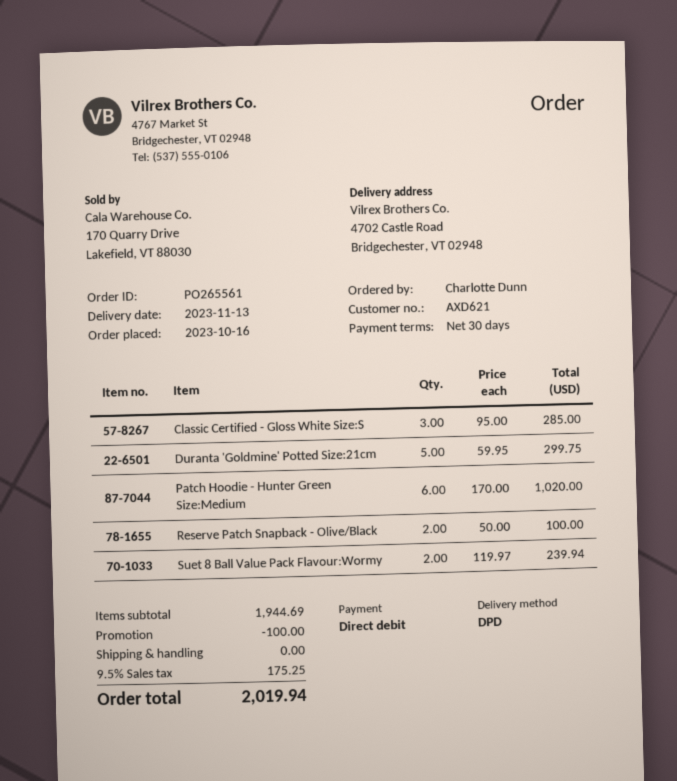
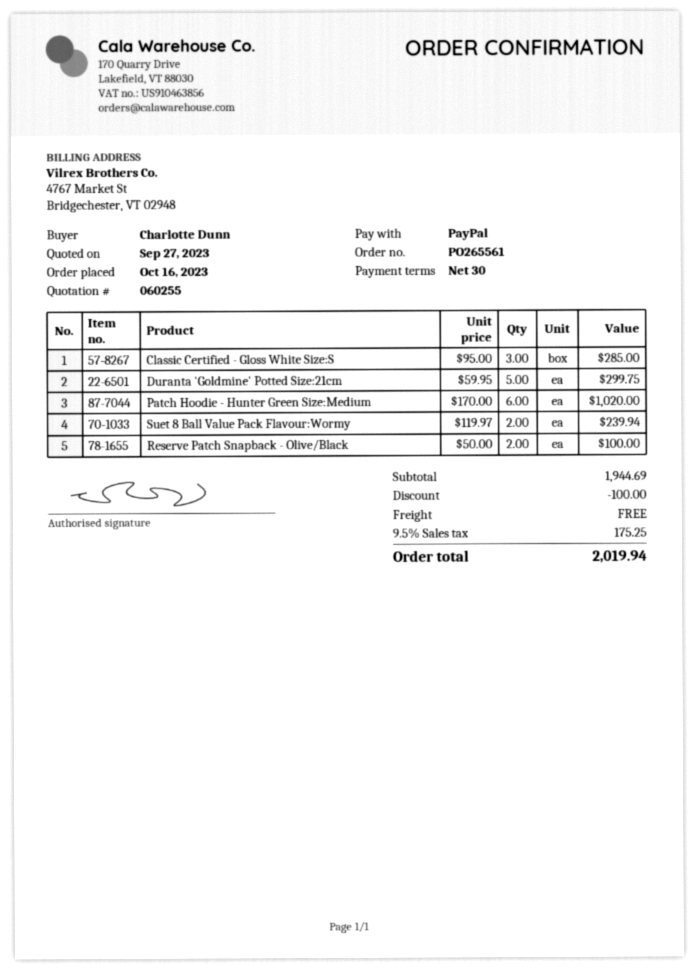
payment method: direct debit -> PayPal

